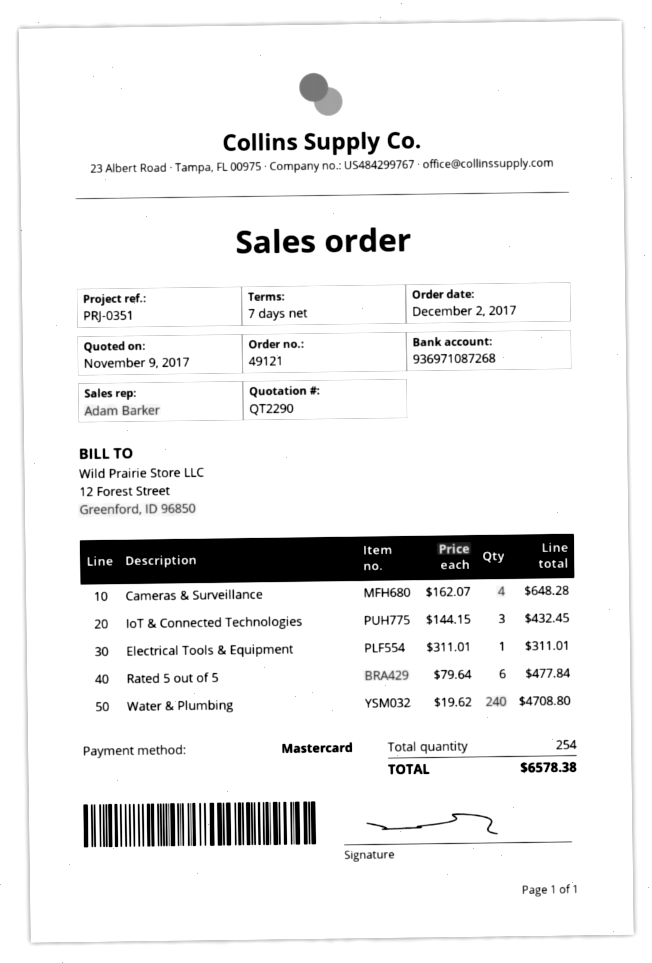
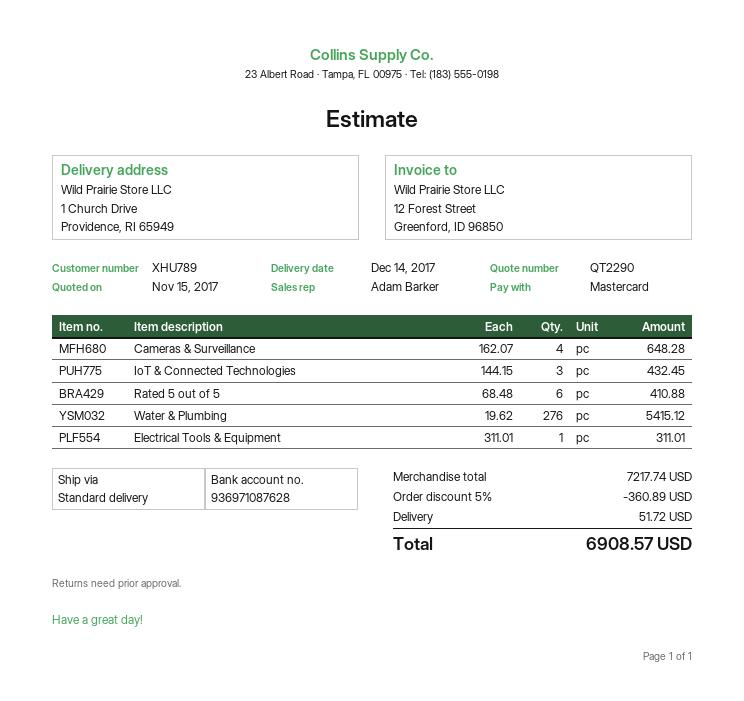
quote date: 2017-11-09 -> 2017-11-15
bank account: 936971087268 -> 936971087628
Rated 5 out of 5: 6 x 79.64 = 477.84 -> 6 x 68.48 = 410.88
Water & Plumbing: 240 x 19.62 = 4708.80 -> 276 x 19.62 = 5415.12
discount: none -> 5% = 360.89
shipping: none -> 51.72
total: 6578.38 -> 6908.57

